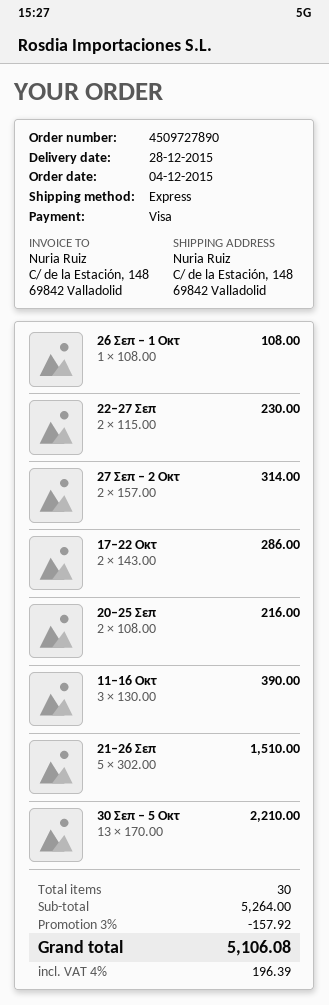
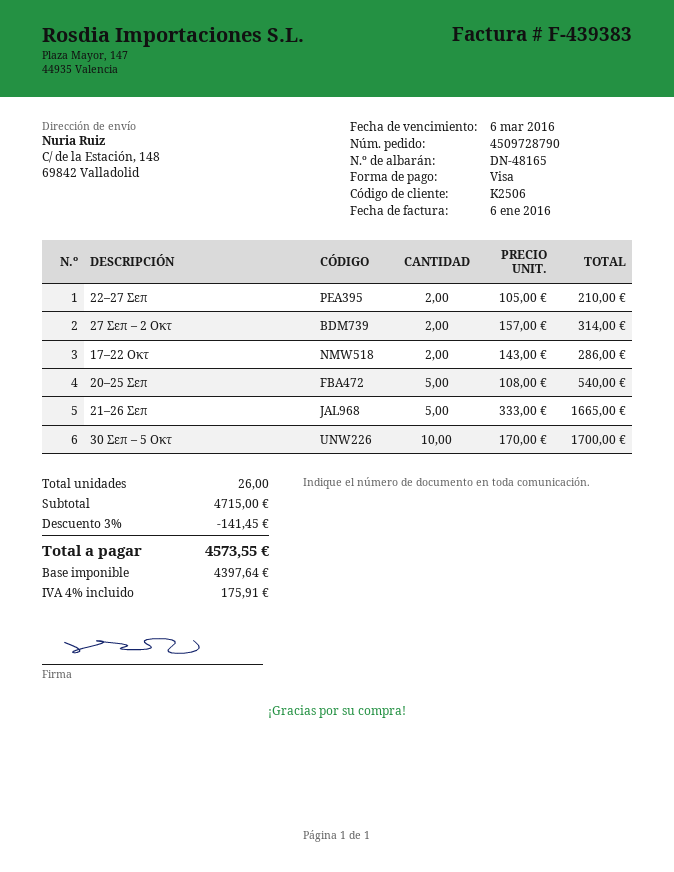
order number: 4509727890 -> 4509728790
26 Σεπ – 1 Οκτ: 1 x 108.00 = 108.00 -> none
22–27 Σεπ: 2 x 115.00 = 230.00 -> 2 x 105.00 = 210.00
20–25 Σεπ: 2 x 108.00 = 216.00 -> 5 x 108.00 = 540.00
11–16 Οκτ: 3 x 130.00 = 390.00 -> none
21–26 Σεπ: 5 x 302.00 = 1510.00 -> 5 x 333.00 = 1665.00
30 Σεπ – 5 Οκτ: 13 x 170.00 = 2210.00 -> 10 x 170.00 = 1700.00
total quantity: 30 -> 26
subtotal: 5264.00 -> 4715.00
discount: 3% = 157.92 -> 3% = 141.45
tax: 4% = 196.39 -> 4% = 175.91
total: 5106.08 -> 4573.55

